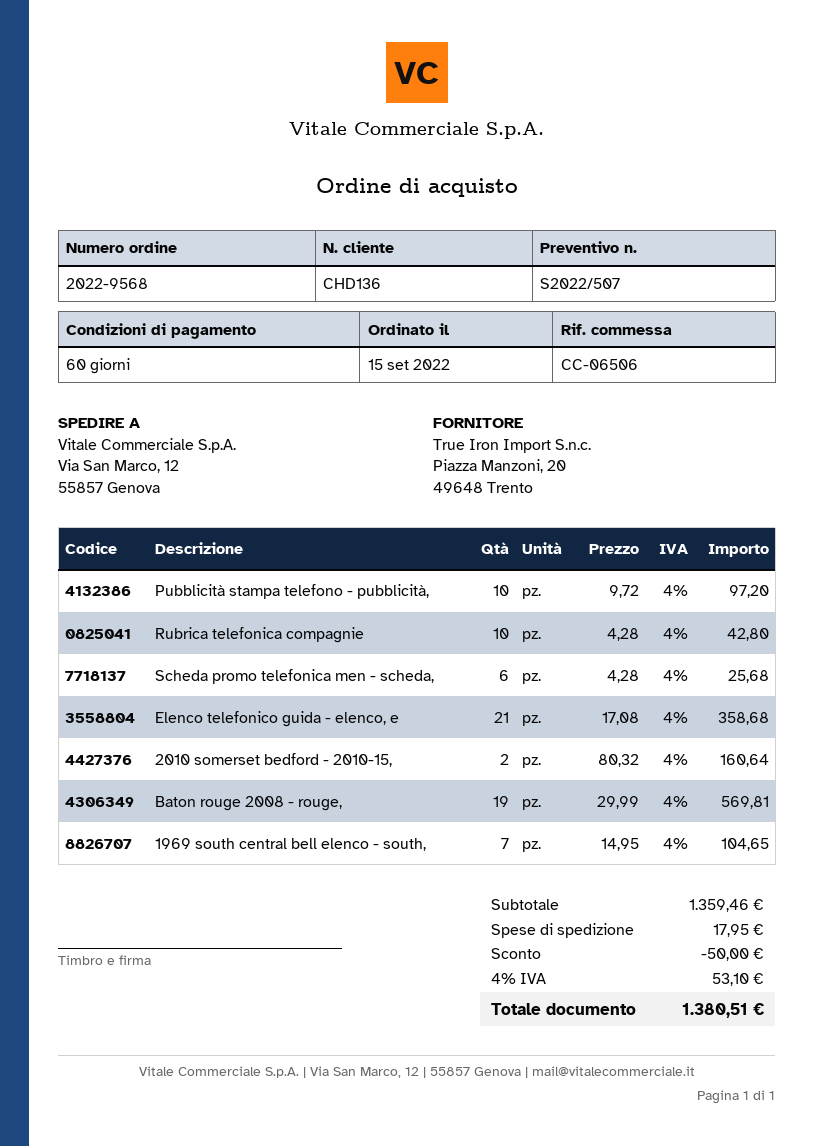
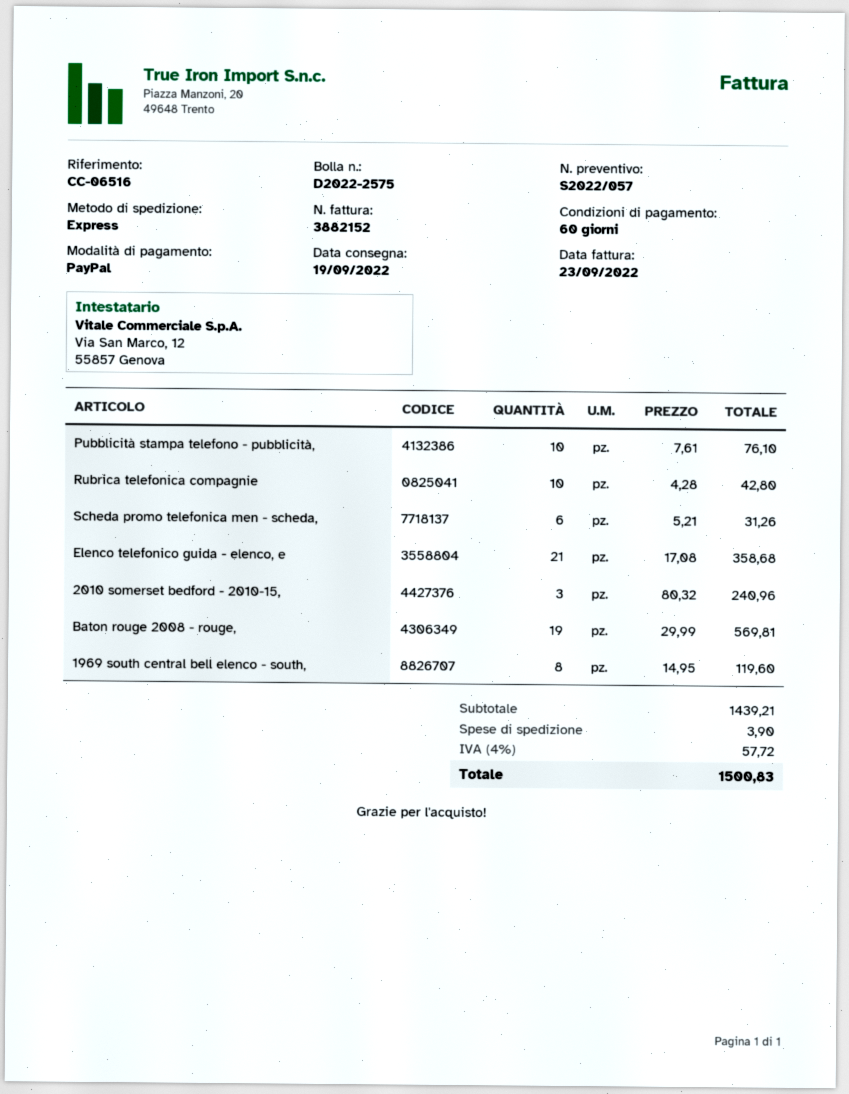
quote number: S2022/507 -> S2022/057
reference: CC-06506 -> CC-06516
Pubblicità stampa telefono - pubblicità,: 10 x 9.72 = 97.20 -> 10 x 7.61 = 76.10
Scheda promo telefonica men - scheda,: 6 x 4.28 = 25.68 -> 6 x 5.21 = 31.26
2010 somerset bedford - 2010-15,: 2 x 80.32 = 160.64 -> 3 x 80.32 = 240.96
1969 south central bell elenco - south,: 7 x 14.95 = 104.65 -> 8 x 14.95 = 119.60
subtotal: 1359.46 -> 1439.21
discount: 50.00 -> none
shipping: 17.95 -> 3.90
tax: 4% = 53.10 -> 4% = 57.72
total: 1380.51 -> 1500.83

